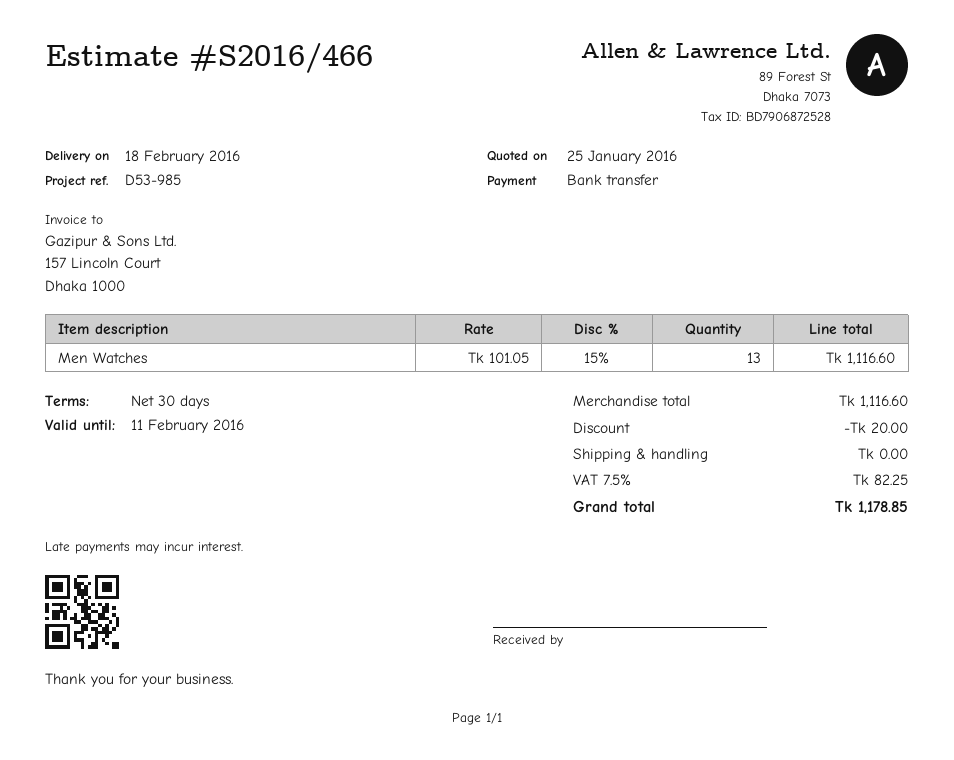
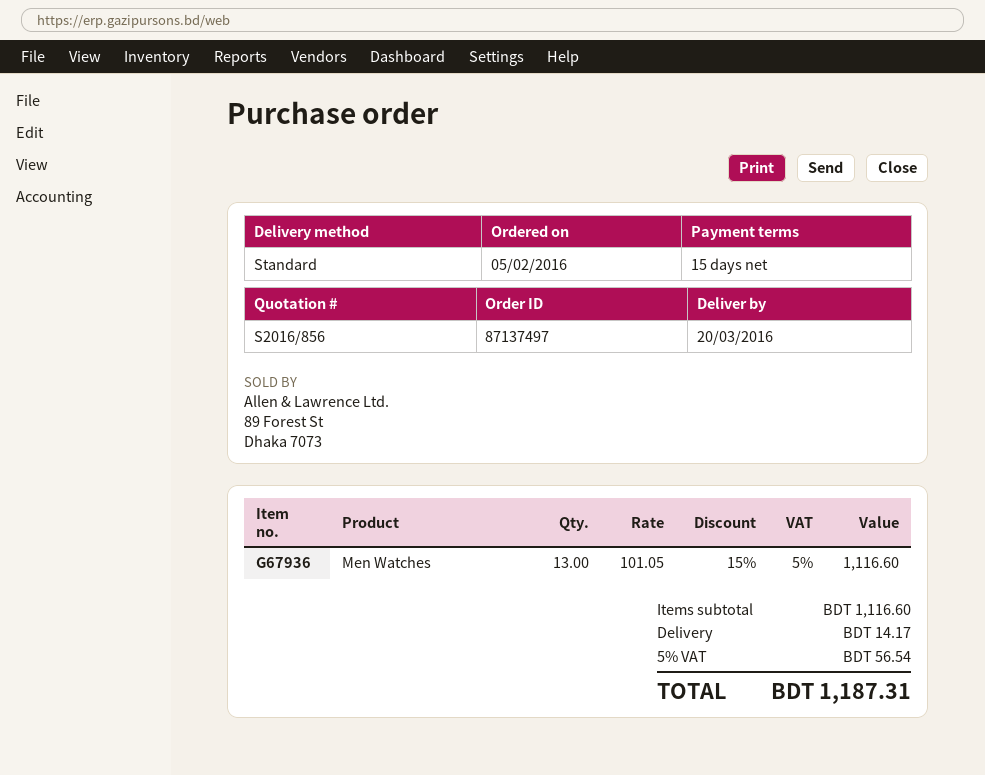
quote number: S2016/466 -> S2016/856
delivery date: 2016-02-18 -> 2016-03-20
payment terms: 30 days -> 15 days
discount: 20.00 -> none
shipping: 0.00 -> 14.17
tax: 7.5% = 82.25 -> 5% = 56.54
total: 1178.85 -> 1187.31

